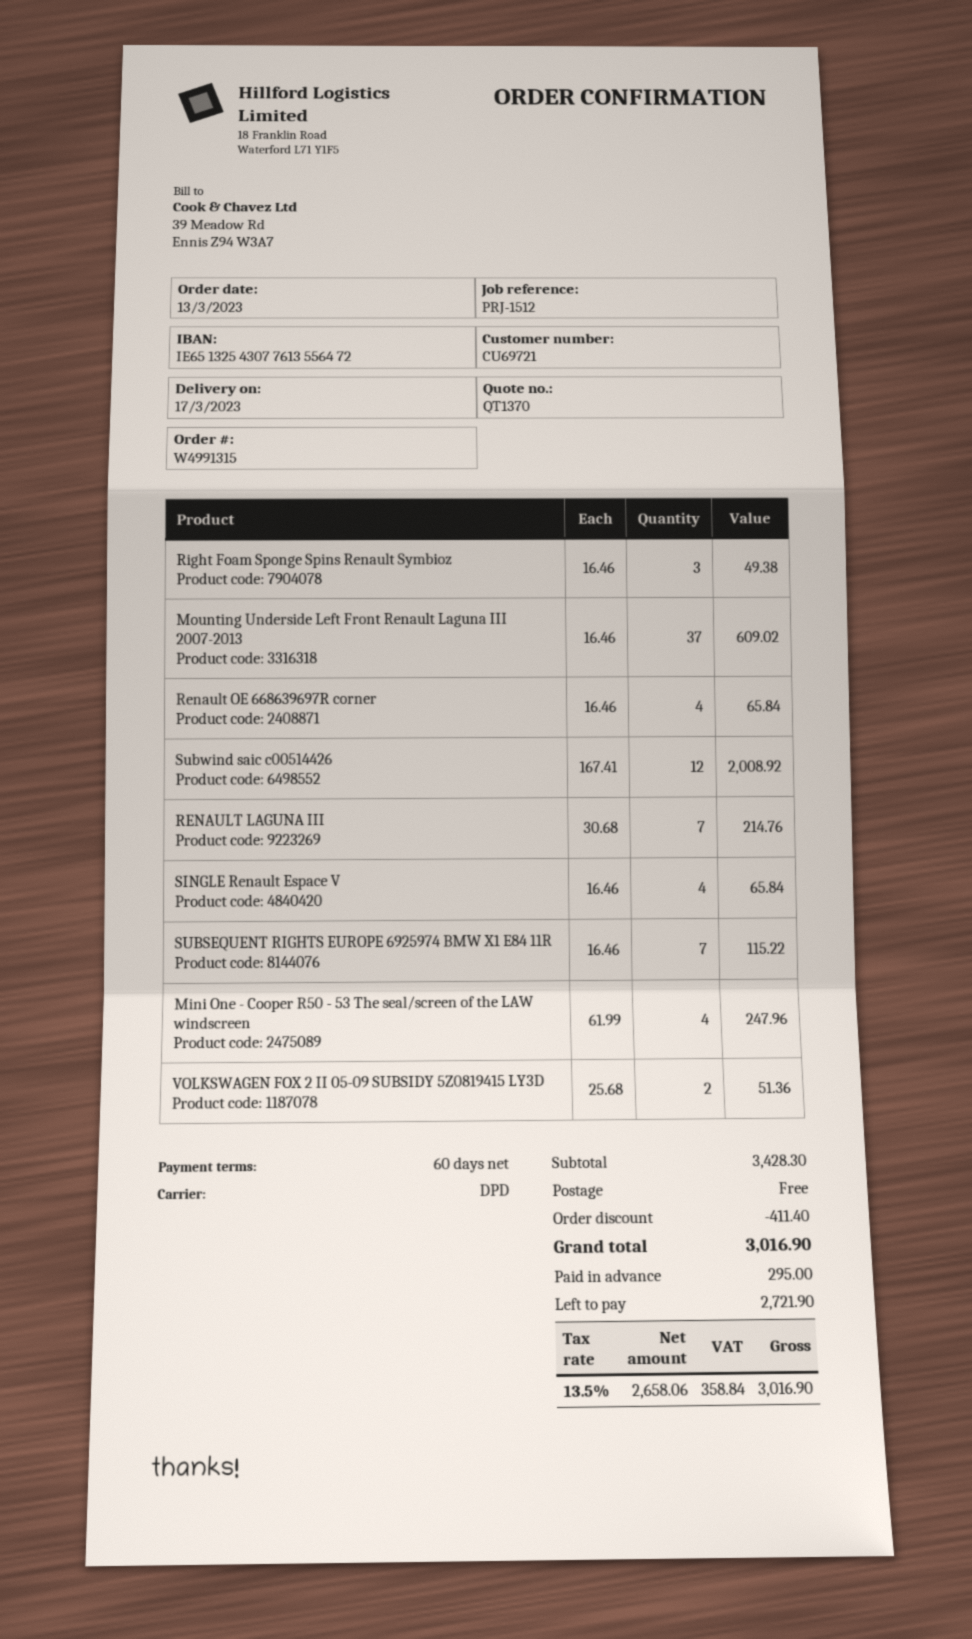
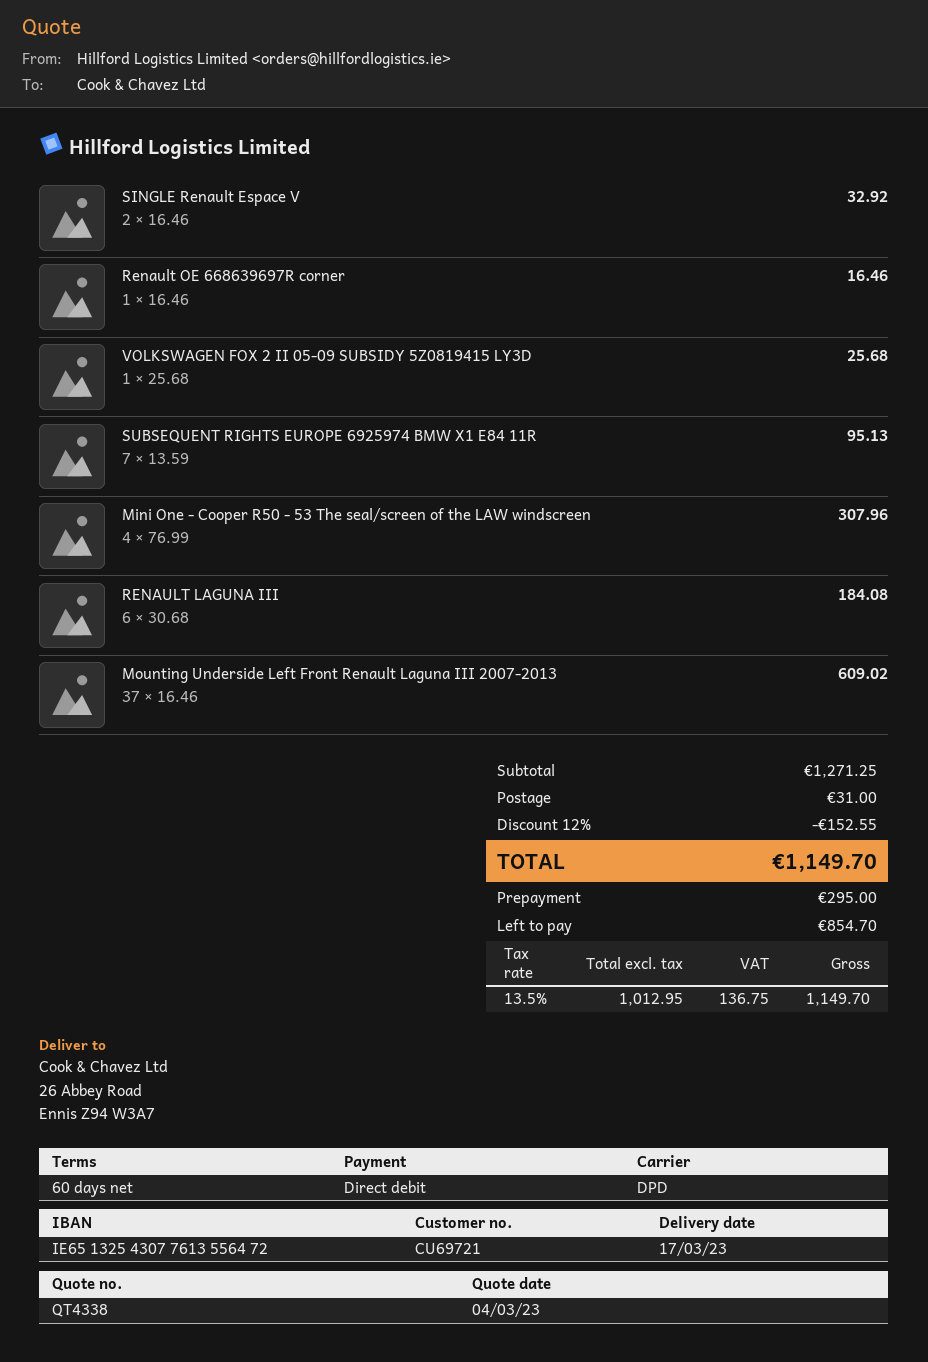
quote number: QT1370 -> QT4338
Right Foam Sponge Spins Renault Symbioz: 3 x 16.46 = 49.38 -> none
Renault OE 668639697R corner: 4 x 16.46 = 65.84 -> 1 x 16.46 = 16.46
Subwind saic c00514426: 12 x 167.41 = 2008.92 -> none
RENAULT LAGUNA III: 7 x 30.68 = 214.76 -> 6 x 30.68 = 184.08
SINGLE Renault Espace V: 4 x 16.46 = 65.84 -> 2 x 16.46 = 32.92
SUBSEQUENT RIGHTS EUROPE 6925974 BMW X1 E84 11R: 7 x 16.46 = 115.22 -> 7 x 13.59 = 95.13
Mini One - Cooper R50 - 53 The seal/screen of the LAW windscreen: 4 x 61.99 = 247.96 -> 4 x 76.99 = 307.96
VOLKSWAGEN FOX 2 II 05-09 SUBSIDY 5Z0819415 LY3D: 2 x 25.68 = 51.36 -> 1 x 25.68 = 25.68
subtotal: 3428.30 -> 1271.25
discount: 411.40 -> 152.55
shipping: 0.00 -> 31.00
net: 2658.06 -> 1012.95
tax: 13.5% = 358.84 -> 13.5% = 136.75
total: 3016.90 -> 1149.70
balance: 2721.90 -> 854.70

